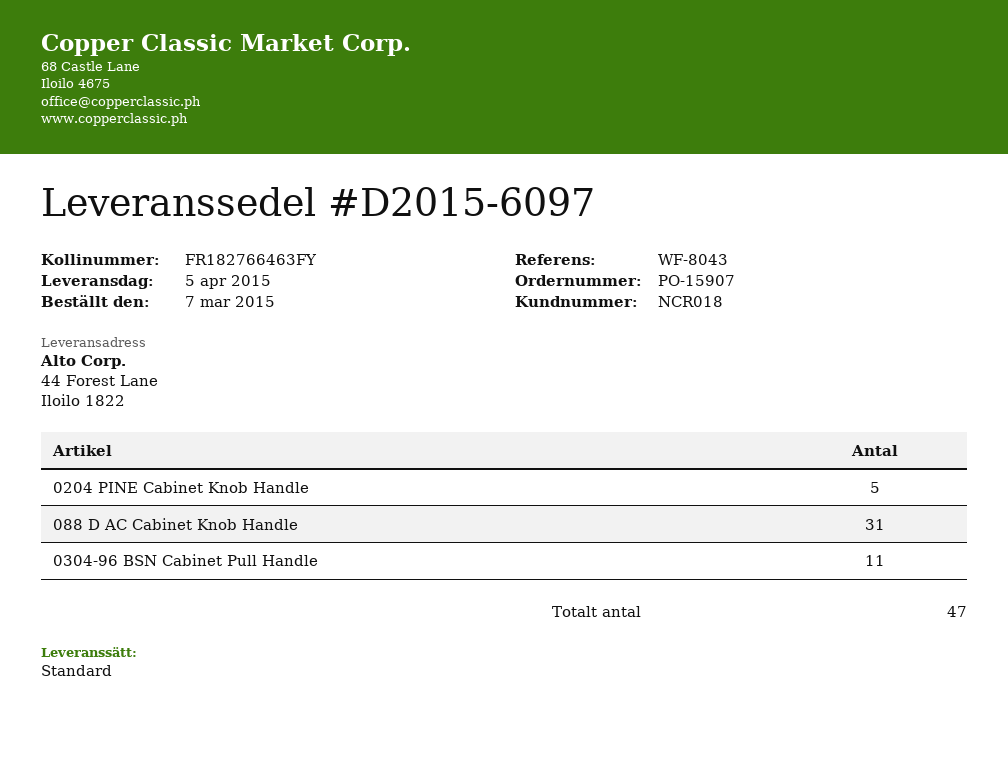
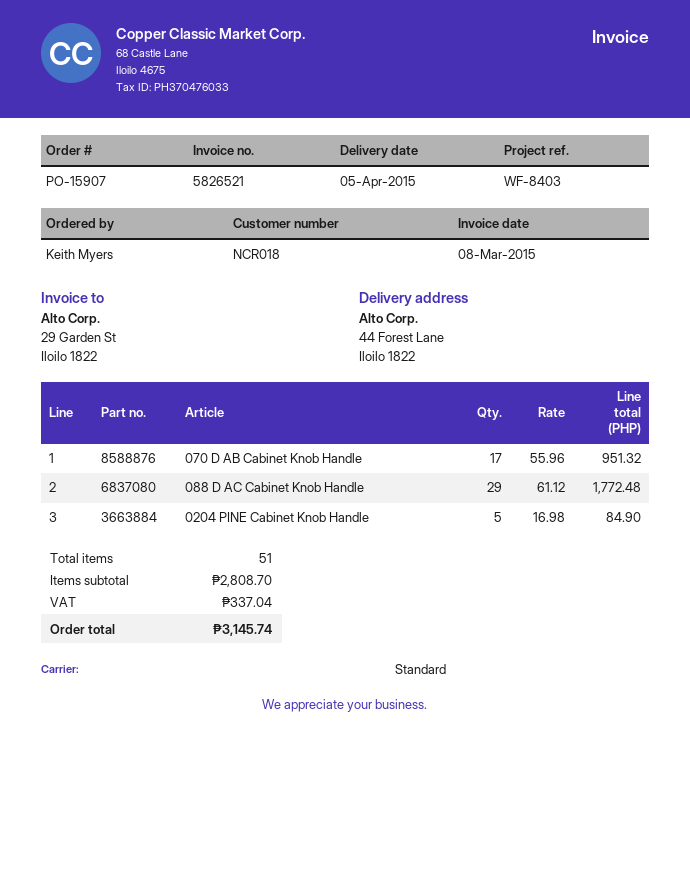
reference: WF-8043 -> WF-8403
088 D AC Cabinet Knob Handle: 31 -> 29
0304-96 BSN Cabinet Pull Handle: 11 -> none
070 D AB Cabinet Knob Handle: none -> 17
total quantity: 47 -> 51

